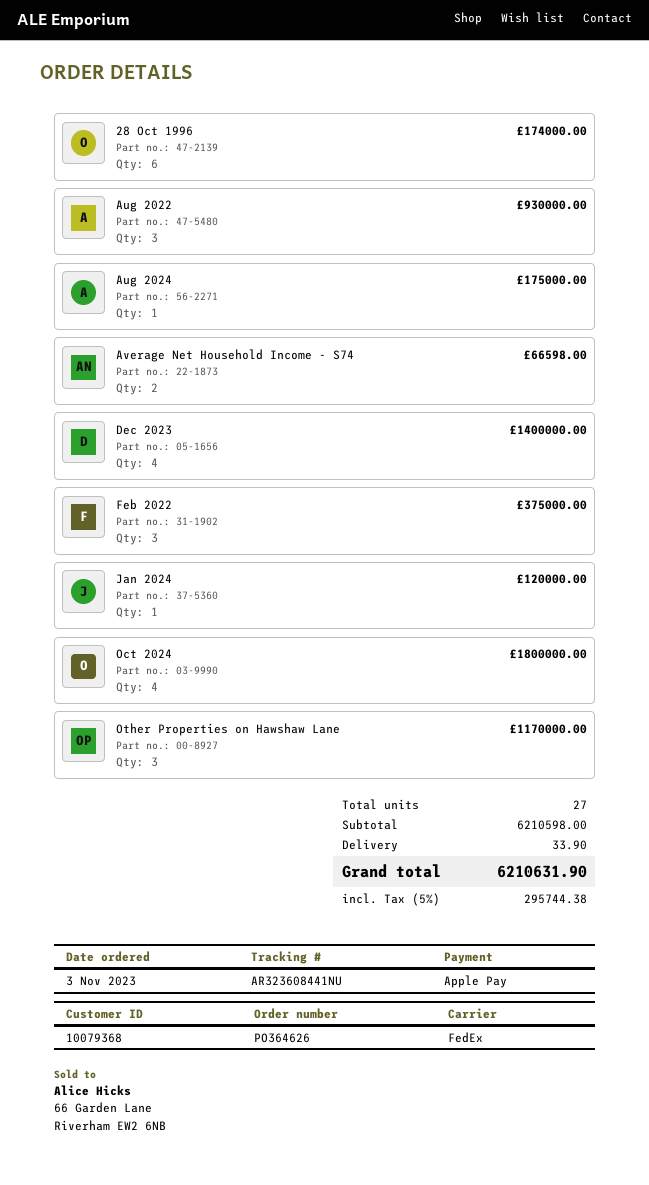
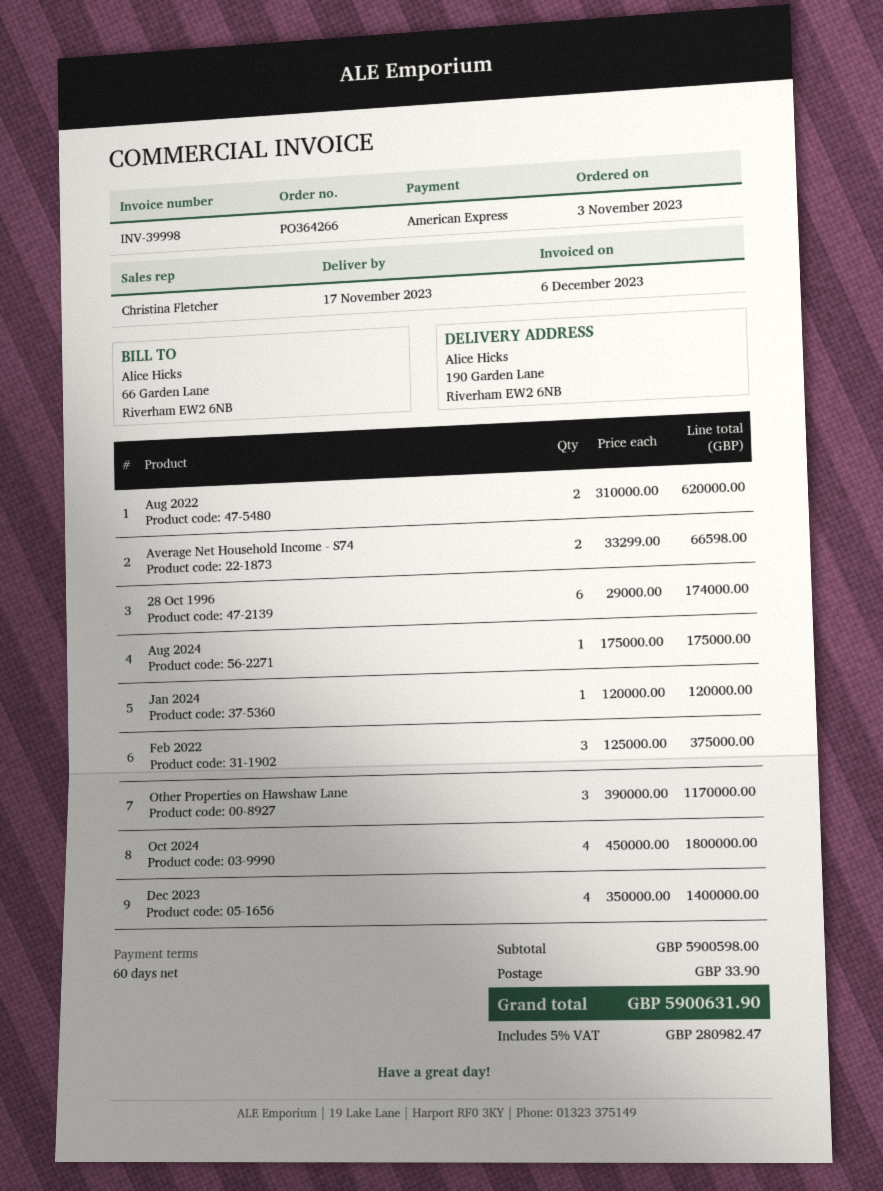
order number: PO364626 -> PO364266
payment method: Apple Pay -> American Express
Aug 2022: 3 for 930000.00 -> 2 for 620000.00
subtotal: 6210598.00 -> 5900598.00
tax: 5% = 295744.38 -> 5% = 280982.47
total: 6210631.90 -> 5900631.90

